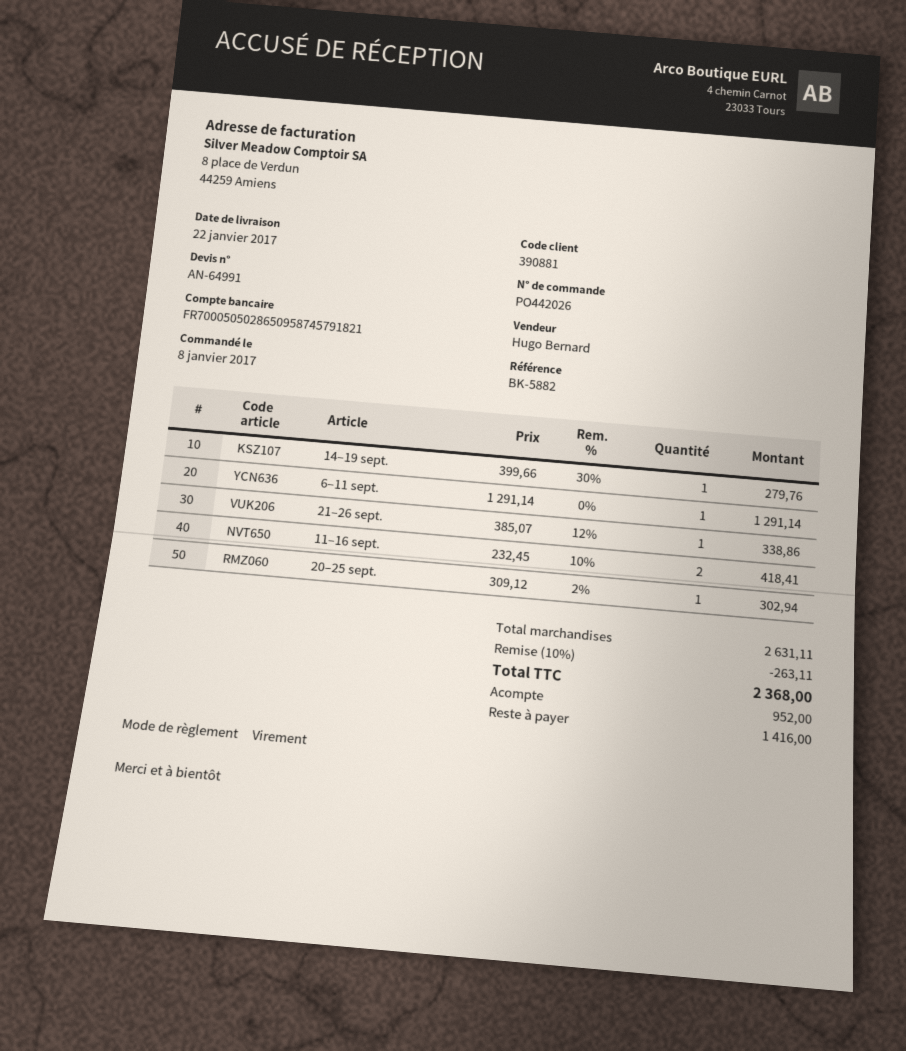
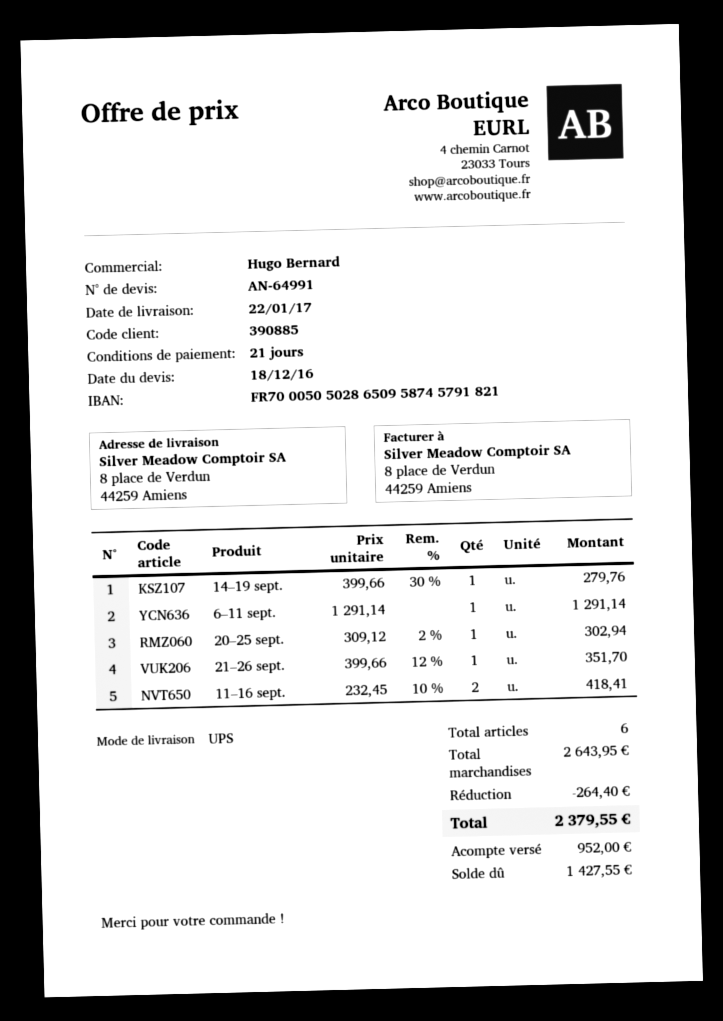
customer number: 390881 -> 390885
21–26 sept.: 1 x 385.07 - 12% = 338.86 -> 1 x 399.66 - 12% = 351.70
subtotal: 2631.11 -> 2643.95
discount: 263.11 -> 264.40
total: 2368.00 -> 2379.55
balance: 1416.00 -> 1427.55

